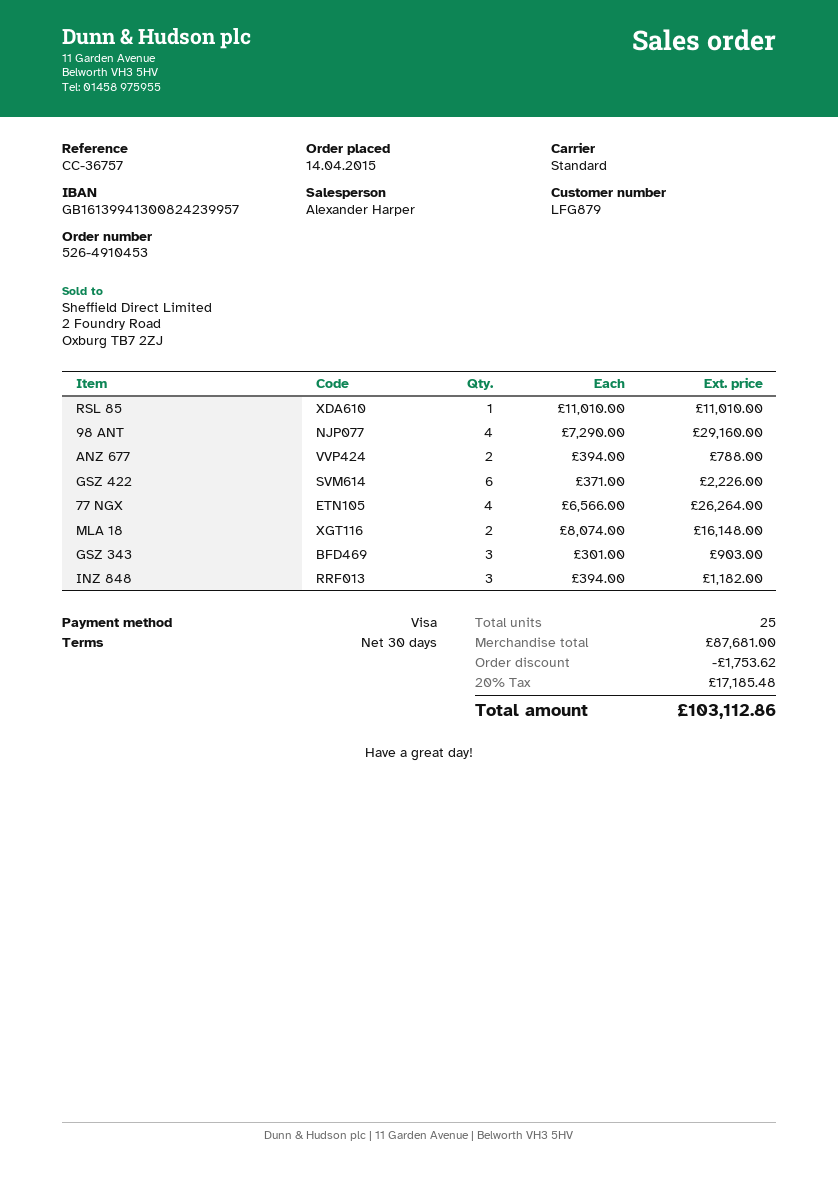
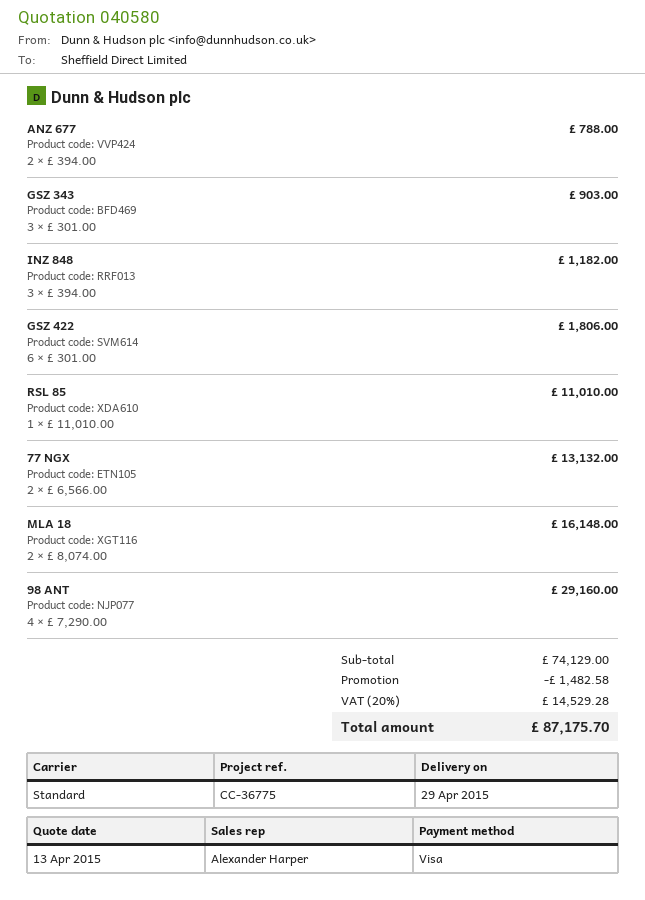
reference: CC-36757 -> CC-36775
GSZ 422: 6 x 371.00 = 2226.00 -> 6 x 301.00 = 1806.00
77 NGX: 4 x 6566.00 = 26264.00 -> 2 x 6566.00 = 13132.00
subtotal: 87681.00 -> 74129.00
discount: 1753.62 -> 1482.58
tax: 20% = 17185.48 -> 20% = 14529.28
total: 103112.86 -> 87175.70

